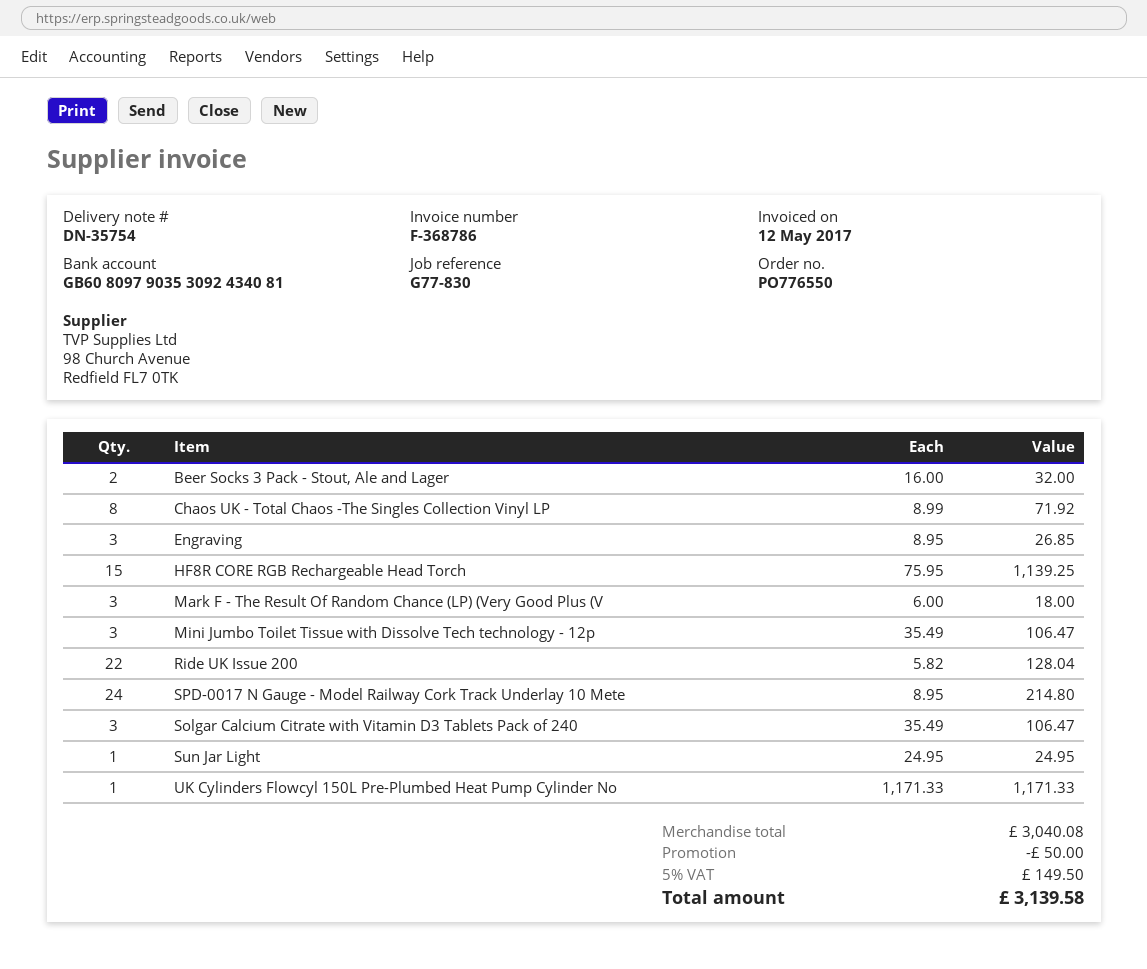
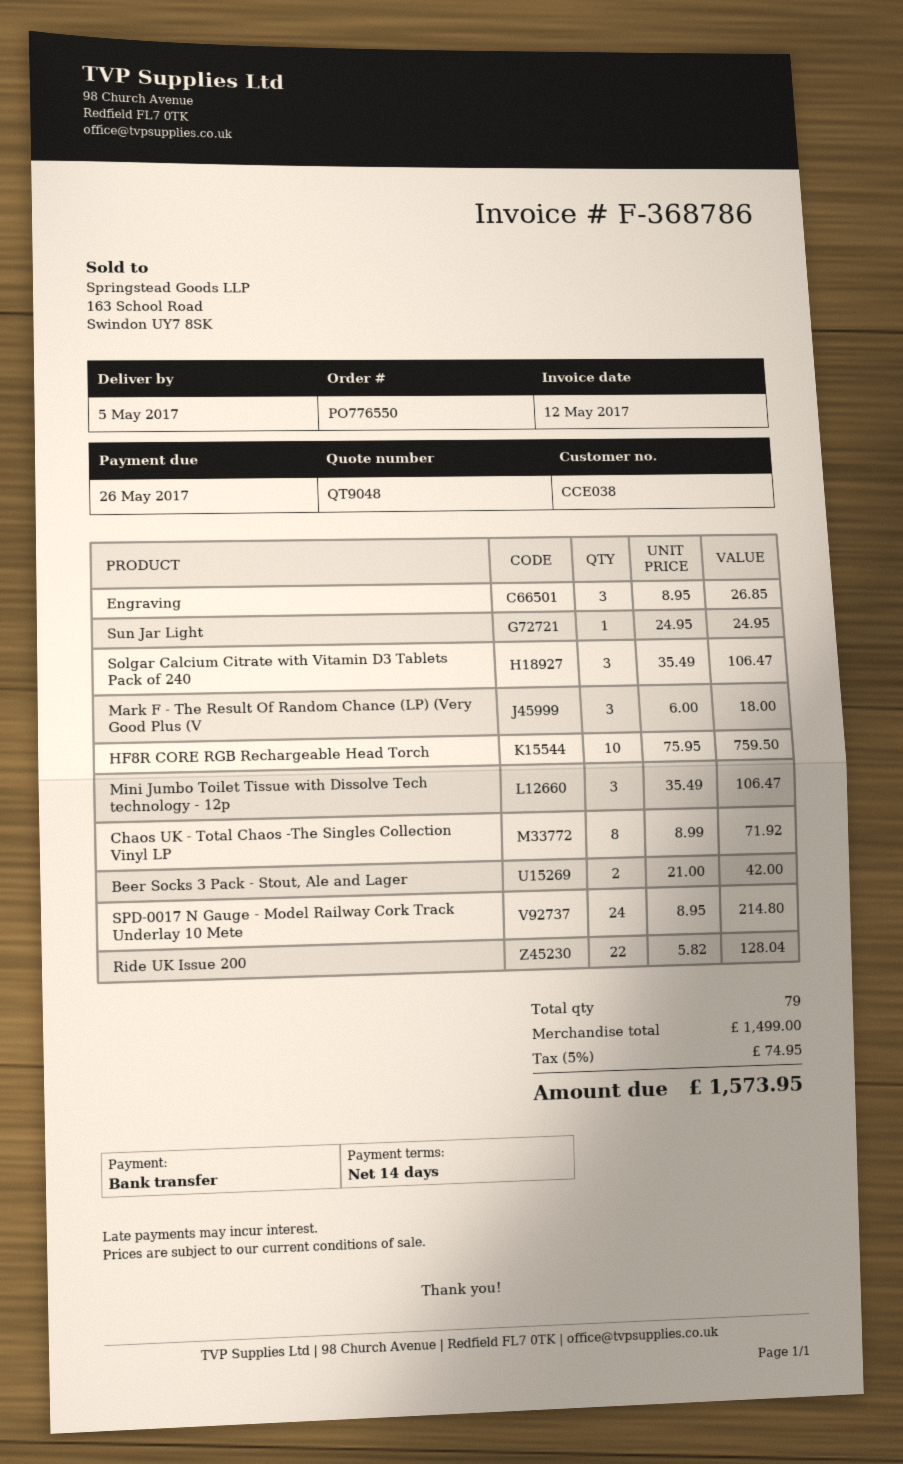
Beer Socks 3 Pack - Stout, Ale and Lager: 2 x 16.00 = 32.00 -> 2 x 21.00 = 42.00
HF8R CORE RGB Rechargeable Head Torch: 15 x 75.95 = 1139.25 -> 10 x 75.95 = 759.50
UK Cylinders Flowcyl 150L Pre-Plumbed Heat Pump Cylinder No: 1 x 1171.33 = 1171.33 -> none
subtotal: 3040.08 -> 1499.00
discount: 50.00 -> none
tax: 5% = 149.50 -> 5% = 74.95
total: 3139.58 -> 1573.95

